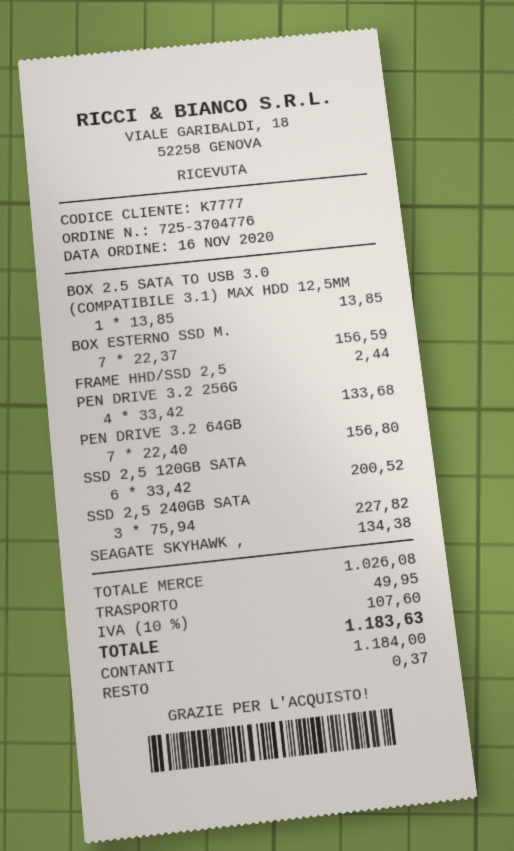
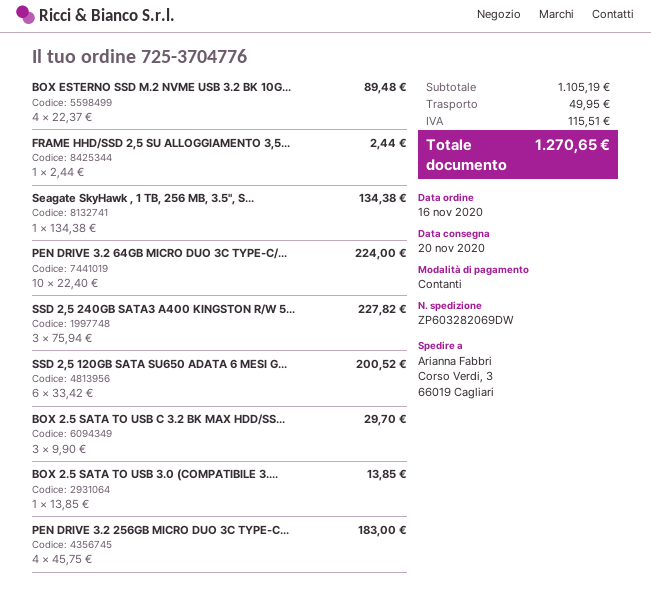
BOX ESTERNO SSD M.: 7 x 22.37 = 156.59 -> 4 x 22.37 = 89.48
PEN DRIVE 3.2 256G: 4 x 33.42 = 133.68 -> 4 x 45.75 = 183.00
PEN DRIVE 3.2 64GB: 7 x 22.40 = 156.80 -> 10 x 22.40 = 224.00
BOX 2.5 SATA TO USB C 3.2 BK MAX HDD/SS...: none -> 3 x 9.90 = 29.70
subtotal: 1026.08 -> 1105.19
tax: 107.60 -> 115.51
total: 1183.63 -> 1270.65

